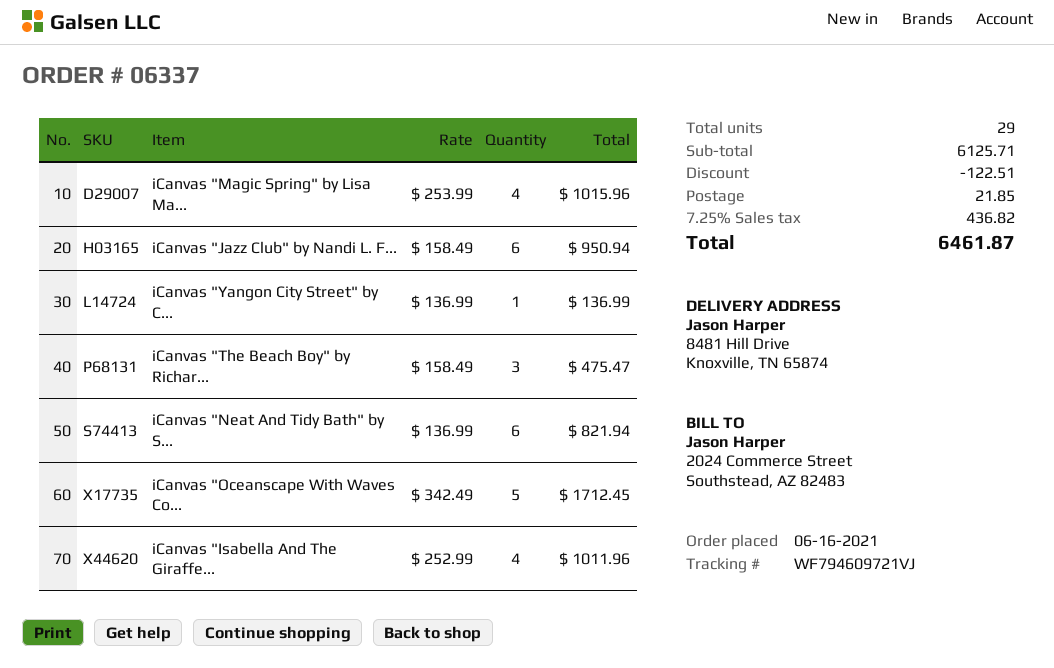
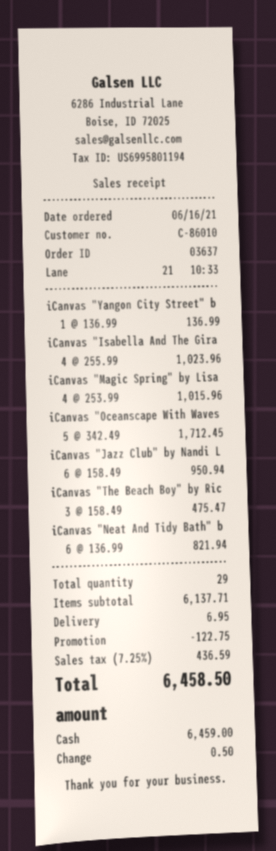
order number: 06337 -> 03637
iCanvas "Isabella And The Giraffe...: 4 x 252.99 = 1011.96 -> 4 x 255.99 = 1023.96
subtotal: 6125.71 -> 6137.71
discount: 122.51 -> 122.75
shipping: 21.85 -> 6.95
tax: 7.25% = 436.82 -> 7.25% = 436.59
total: 6461.87 -> 6458.50

